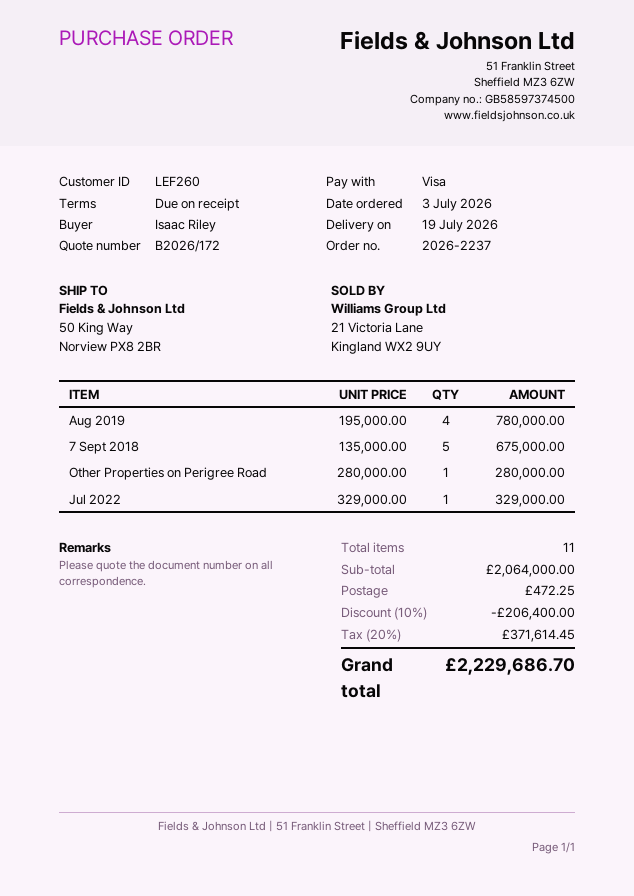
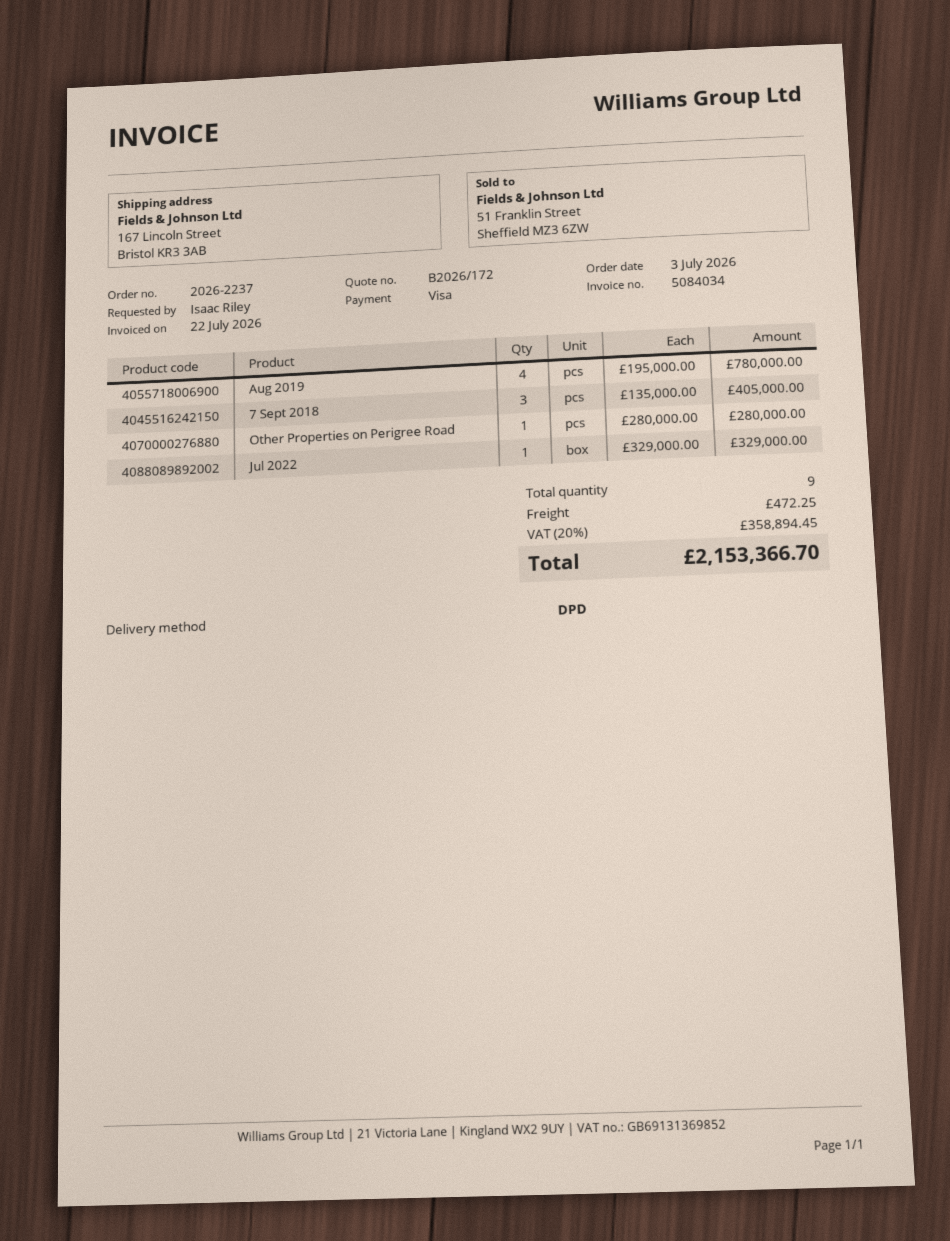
ship to: 50 King Way, Norview PX8 2BR -> 167 Lincoln Street, Bristol KR3 3AB
7 Sept 2018: 5 x 135000.00 = 675000.00 -> 3 x 135000.00 = 405000.00
total quantity: 11 -> 9
discount: 10% = 206400.00 -> none
tax: 20% = 371614.45 -> 20% = 358894.45
total: 2229686.70 -> 2153366.70

